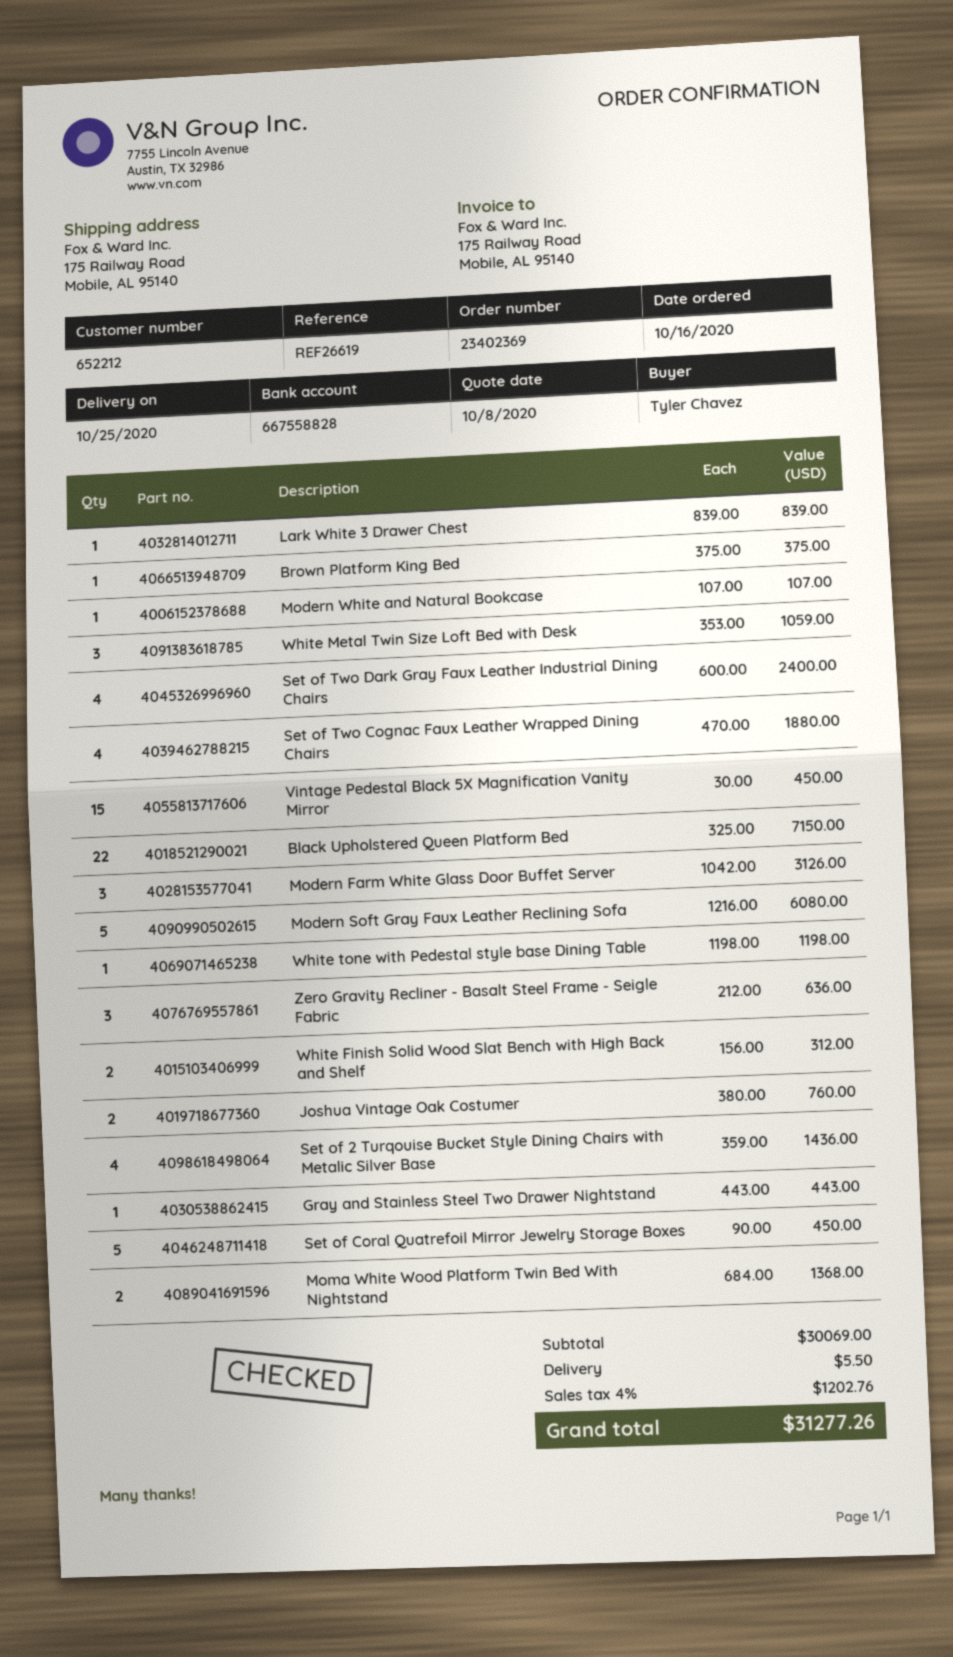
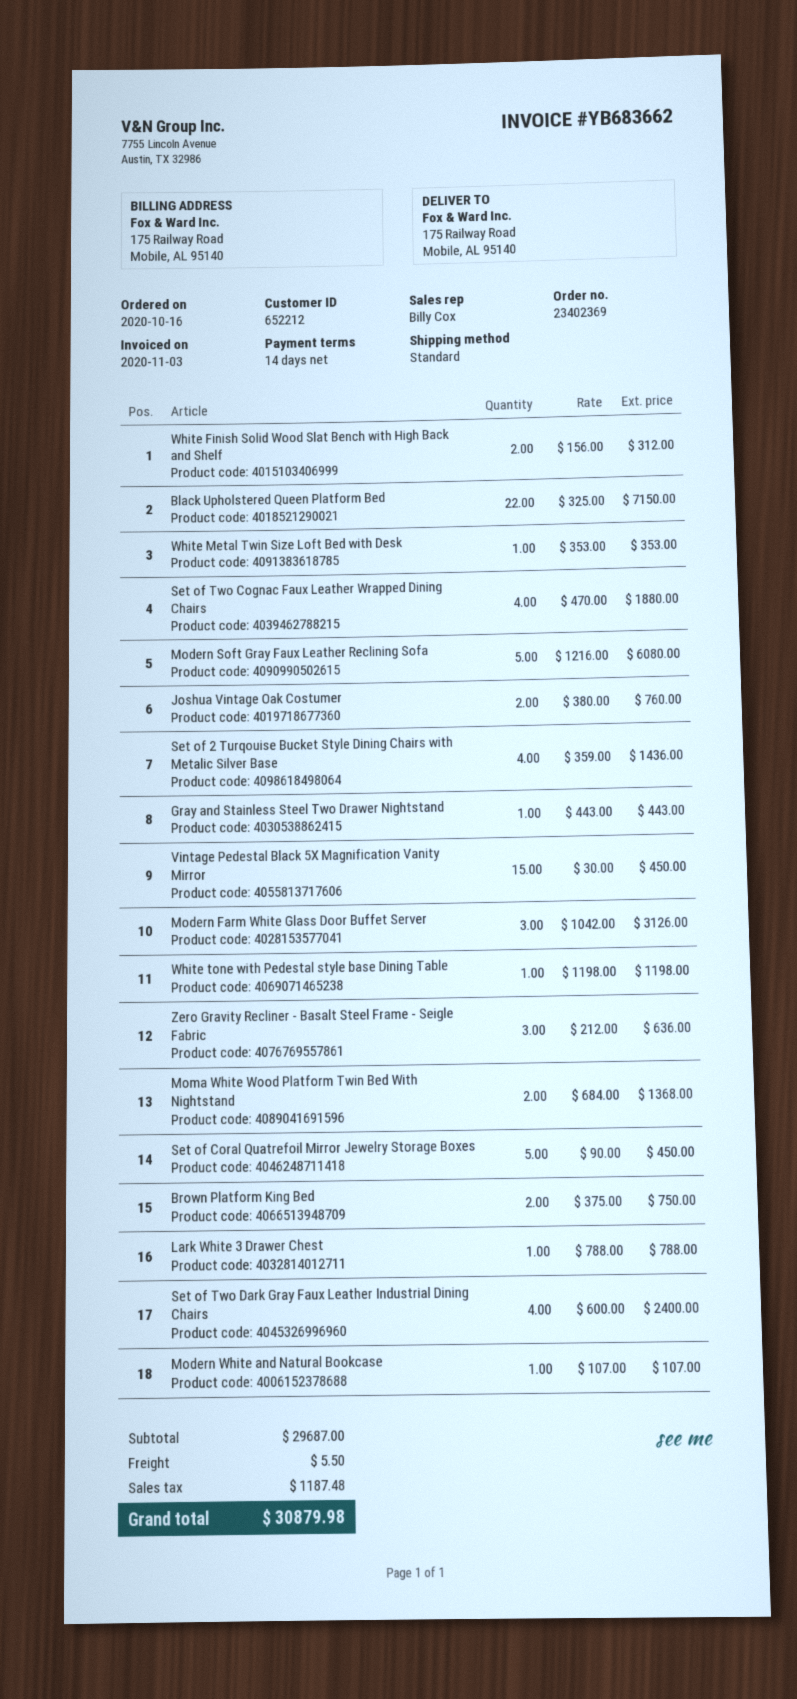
Lark White 3 Drawer Chest: 1 x 839.00 = 839.00 -> 1 x 788.00 = 788.00
Brown Platform King Bed: 1 x 375.00 = 375.00 -> 2 x 375.00 = 750.00
White Metal Twin Size Loft Bed with Desk: 3 x 353.00 = 1059.00 -> 1 x 353.00 = 353.00
subtotal: 30069.00 -> 29687.00
tax: 1202.76 -> 1187.48
total: 31277.26 -> 30879.98

